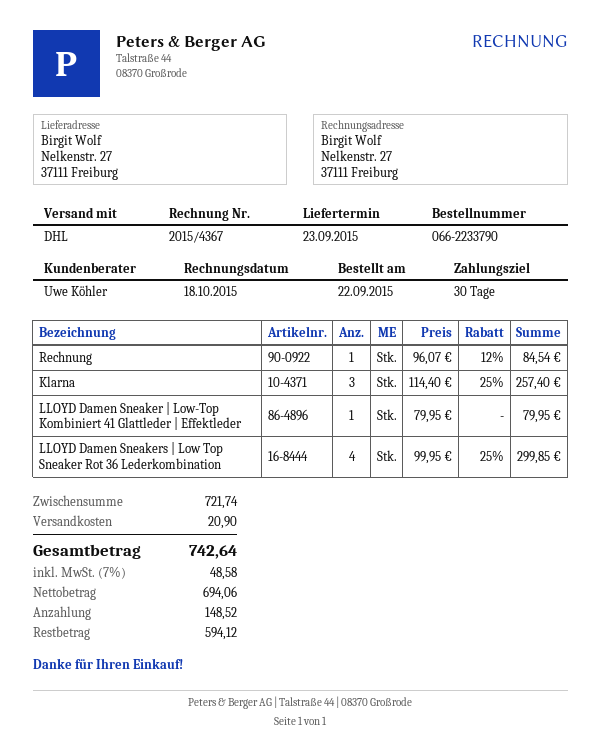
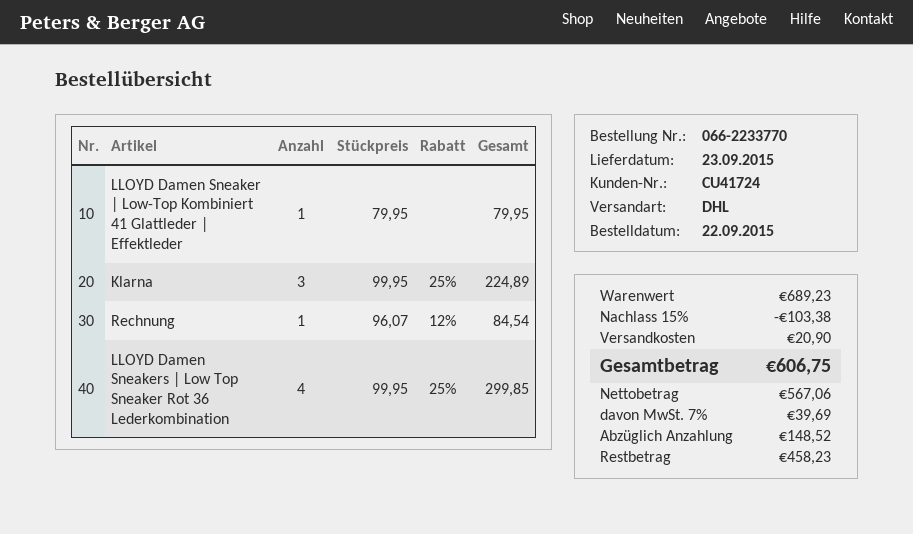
order number: 066-2233790 -> 066-2233770
Klarna: 3 x 114.40 - 25% = 257.40 -> 3 x 99.95 - 25% = 224.89
subtotal: 721.74 -> 689.23
discount: none -> 15% = 103.38
net: 694.06 -> 567.06
tax: 7% = 48.58 -> 7% = 39.69
total: 742.64 -> 606.75
balance: 594.12 -> 458.23

